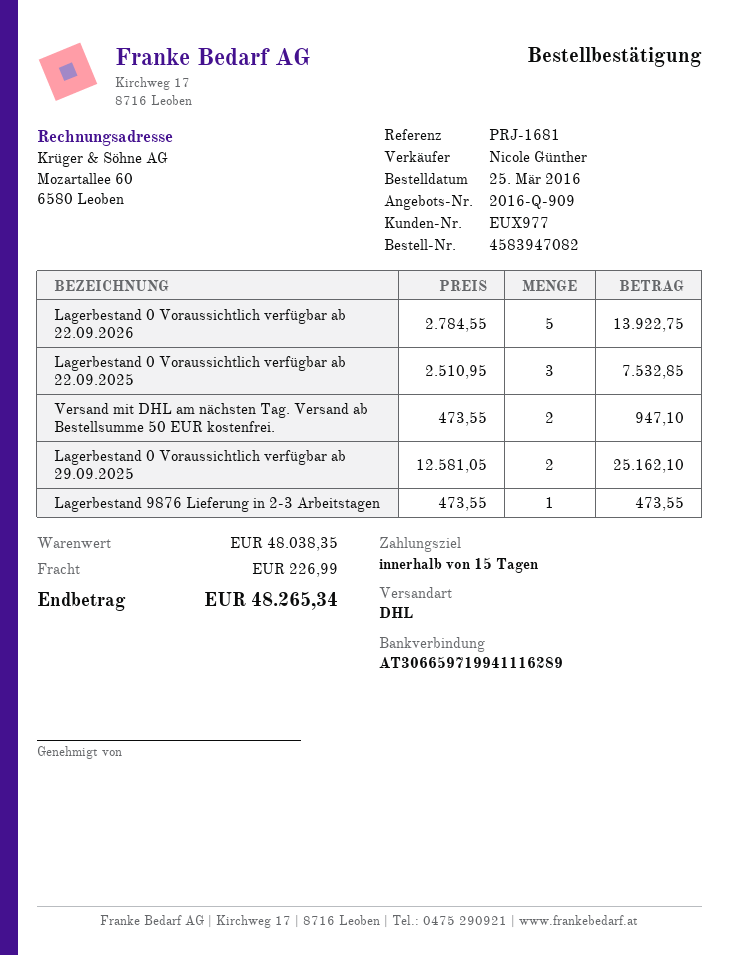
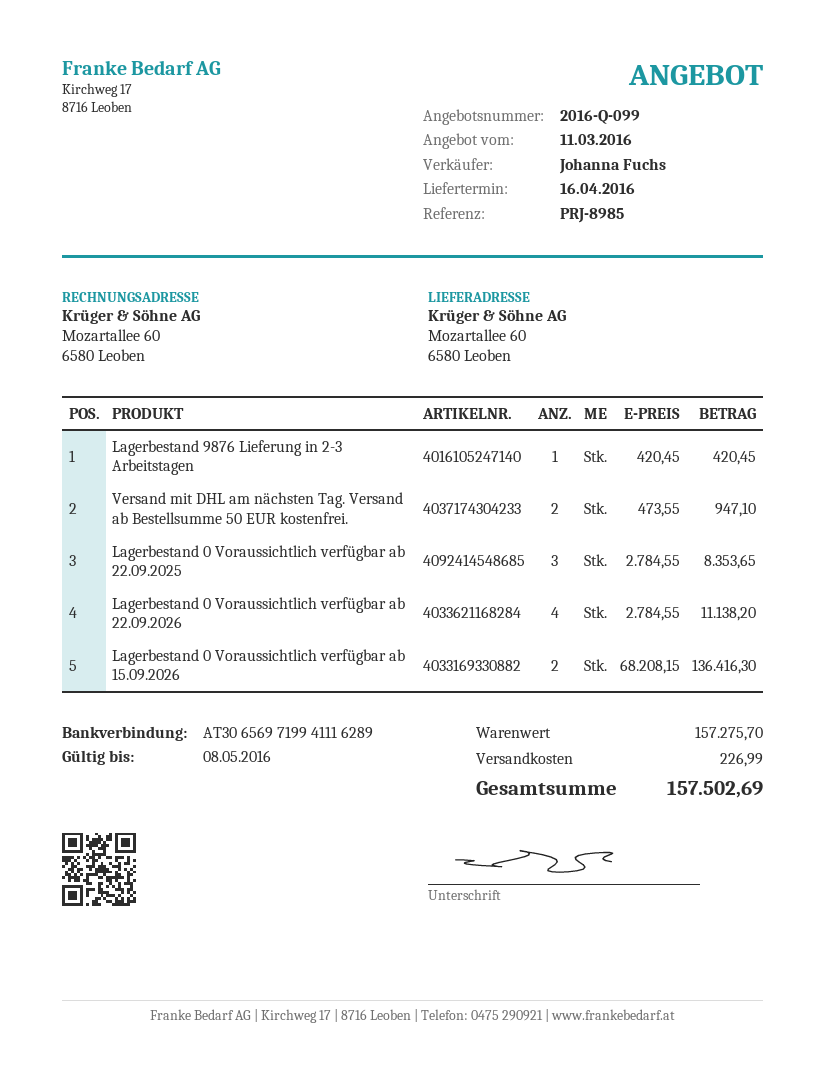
quote number: 2016-Q-909 -> 2016-Q-099
reference: PRJ-1681 -> PRJ-8985
sales rep: Nicole Günther -> Johanna Fuchs
bank account: AT306659719941116289 -> AT306569719941116289
Lagerbestand 0 Voraussichtlich verfügbar ab 22.09.2026: 5 x 2784.55 = 13922.75 -> 4 x 2784.55 = 11138.20
Lagerbestand 0 Voraussichtlich verfügbar ab 22.09.2025: 3 x 2510.95 = 7532.85 -> 3 x 2784.55 = 8353.65
Lagerbestand 0 Voraussichtlich verfügbar ab 29.09.2025: 2 x 12581.05 = 25162.10 -> none
Lagerbestand 9876 Lieferung in 2-3 Arbeitstagen: 1 x 473.55 = 473.55 -> 1 x 420.45 = 420.45
Lagerbestand 0 Voraussichtlich verfügbar ab 15.09.2026: none -> 2 x 68208.15 = 136416.30
subtotal: 48038.35 -> 157275.70
total: 48265.34 -> 157502.69

